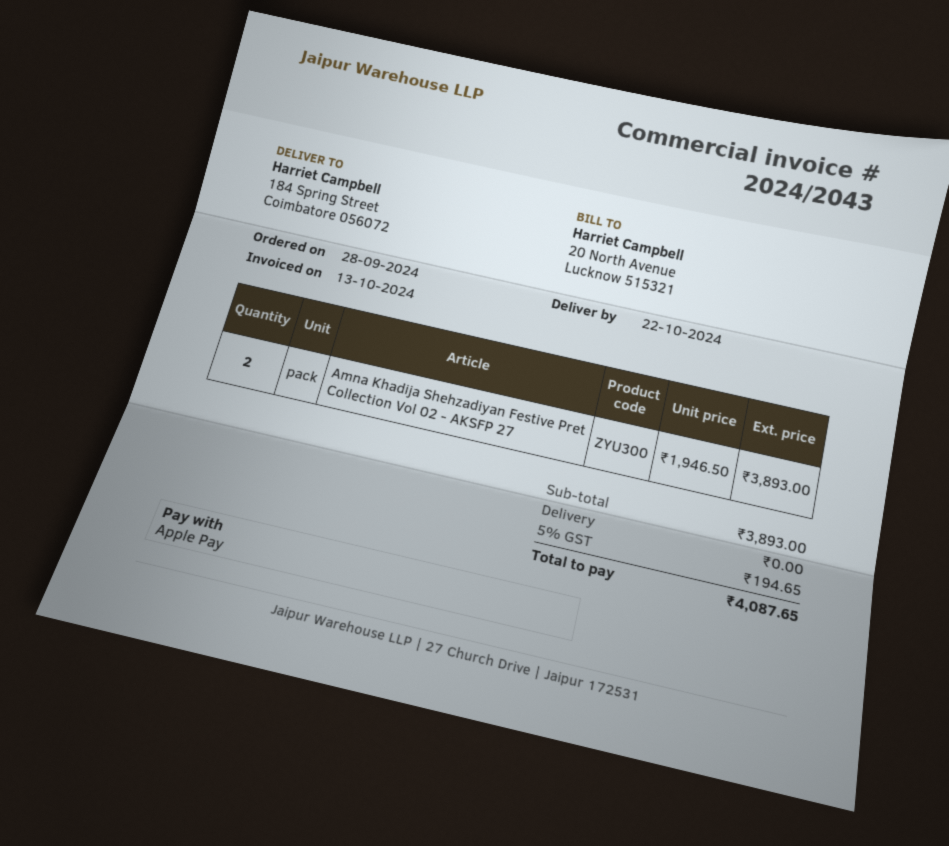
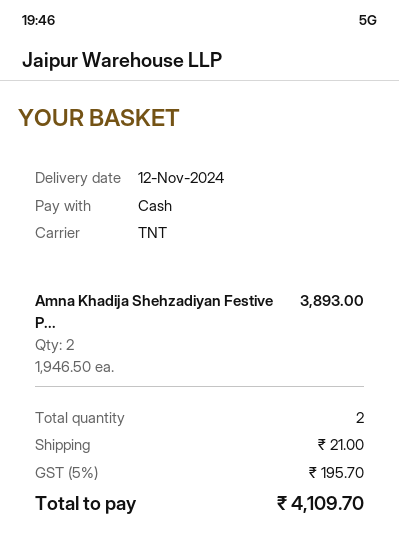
delivery date: 2024-10-22 -> 2024-11-12
payment method: Apple Pay -> cash
shipping: 0.00 -> 21.00
tax: 5% = 194.65 -> 5% = 195.70
total: 4087.65 -> 4109.70

